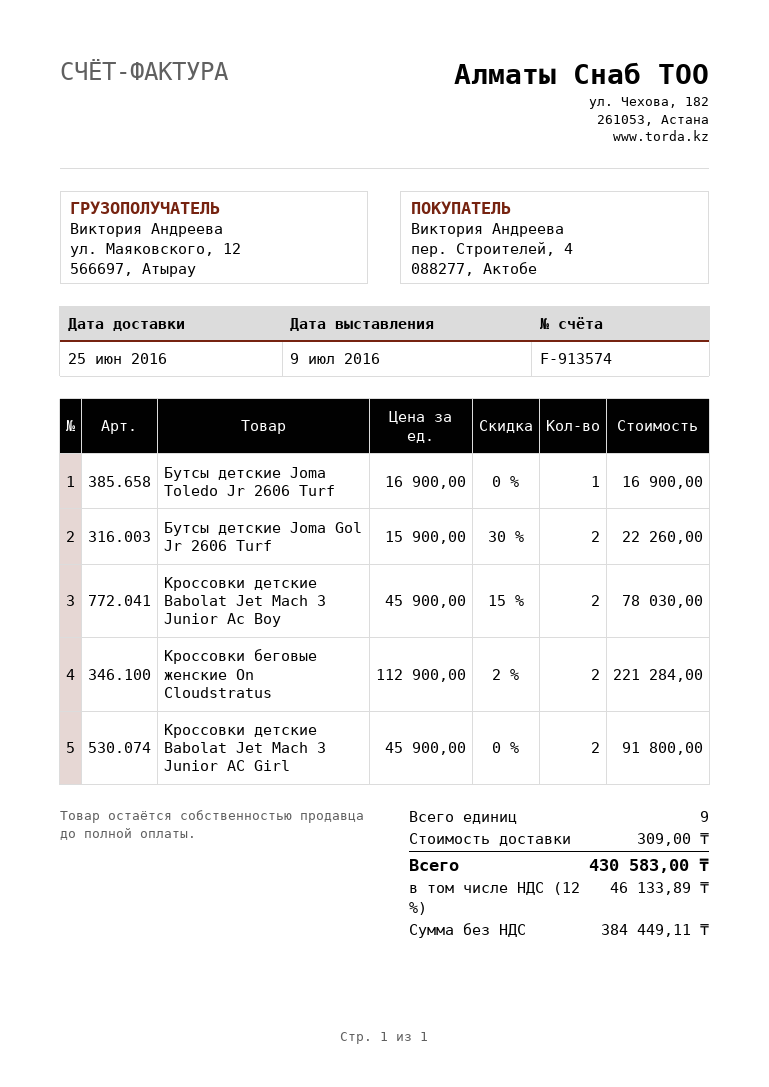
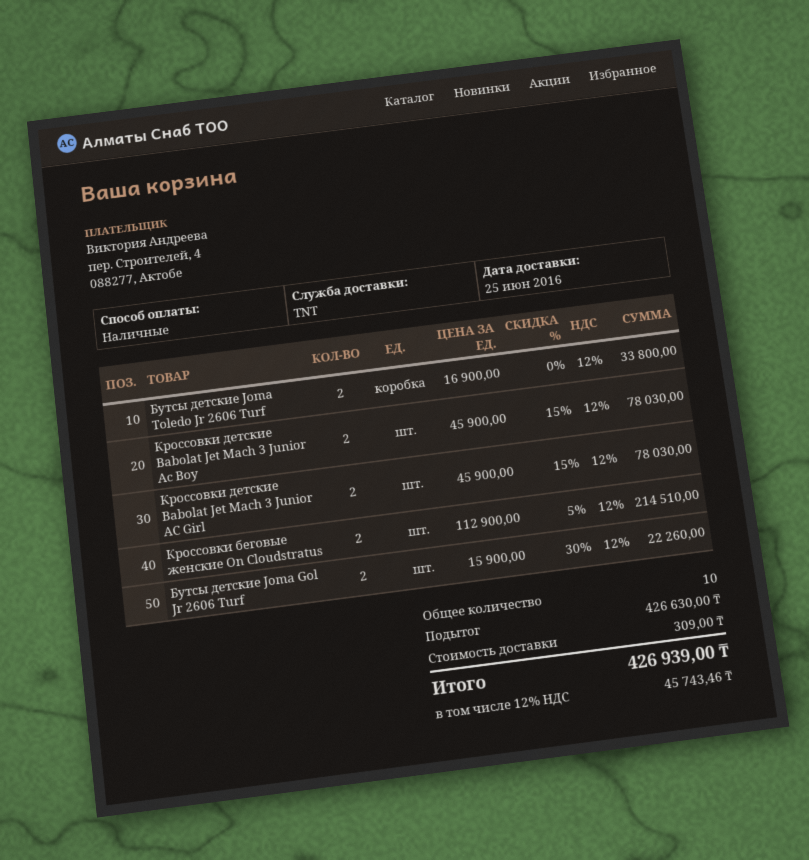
Бутсы детские Joma Toledo Jr 2606 Turf: 1 x 16900.00 = 16900.00 -> 2 x 16900.00 = 33800.00
Кроссовки беговые женские On Cloudstratus: 2 x 112900.00 - 2% = 221284.00 -> 2 x 112900.00 - 5% = 214510.00
Кроссовки детские Babolat Jet Mach 3 Junior AC Girl: 2 x 45900.00 = 91800.00 -> 2 x 45900.00 - 15% = 78030.00
total quantity: 9 -> 10
tax: 12% = 46133.89 -> 12% = 45743.46
total: 430583.00 -> 426939.00

